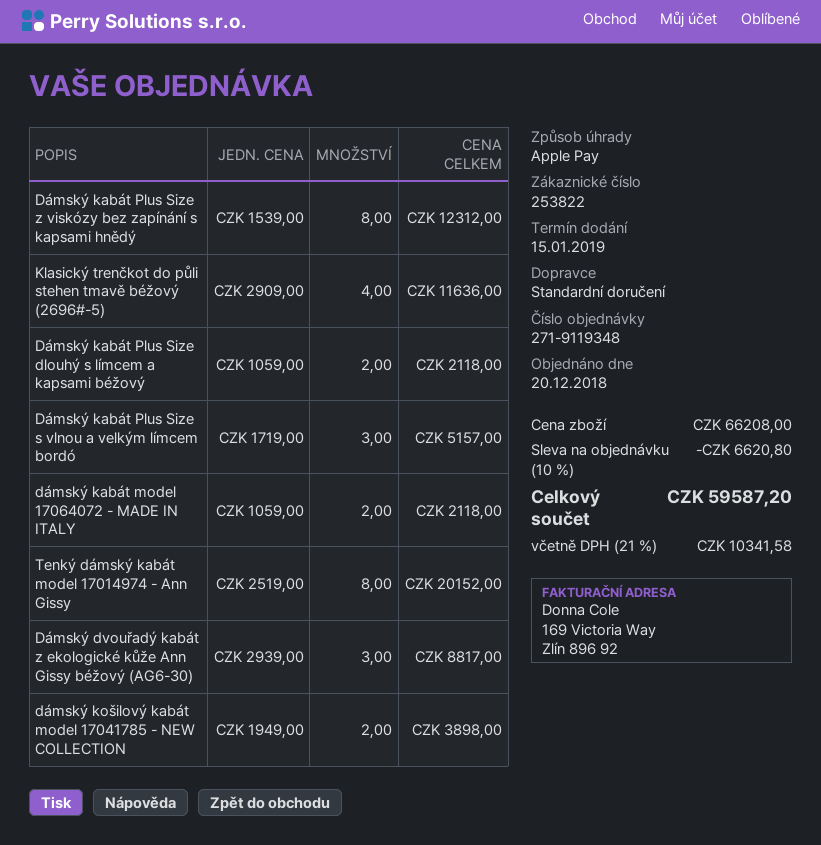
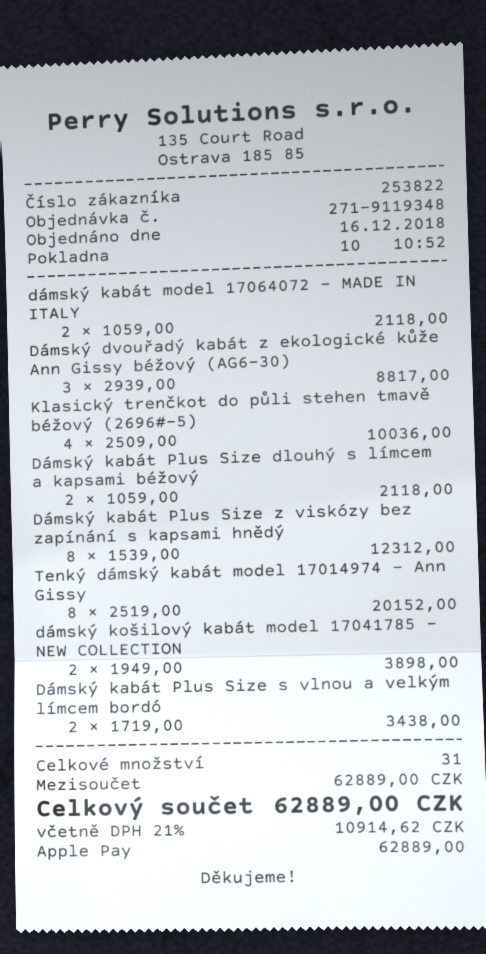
order date: 2018-12-20 -> 2018-12-16
Klasický trenčkot do půli stehen tmavě béžový (2696#-5): 4 x 2909.00 = 11636.00 -> 4 x 2509.00 = 10036.00
Dámský kabát Plus Size s vlnou a velkým límcem bordó: 3 x 1719.00 = 5157.00 -> 2 x 1719.00 = 3438.00
subtotal: 66208.00 -> 62889.00
discount: 10% = 6620.80 -> none
tax: 21% = 10341.58 -> 21% = 10914.62
total: 59587.20 -> 62889.00

